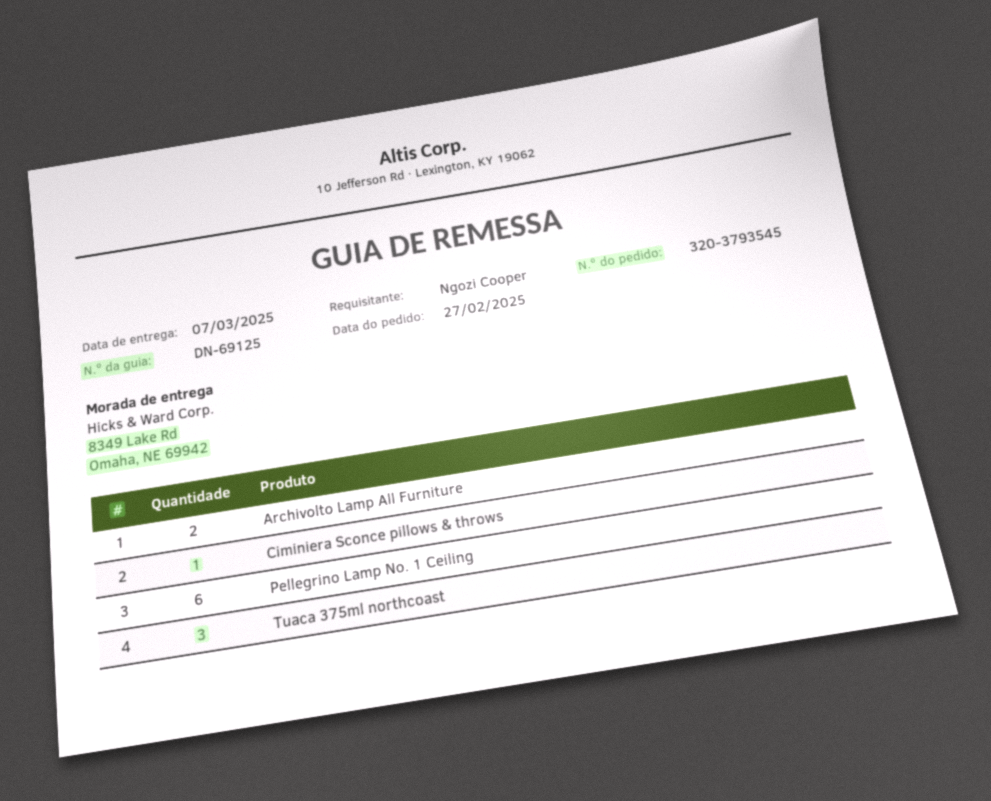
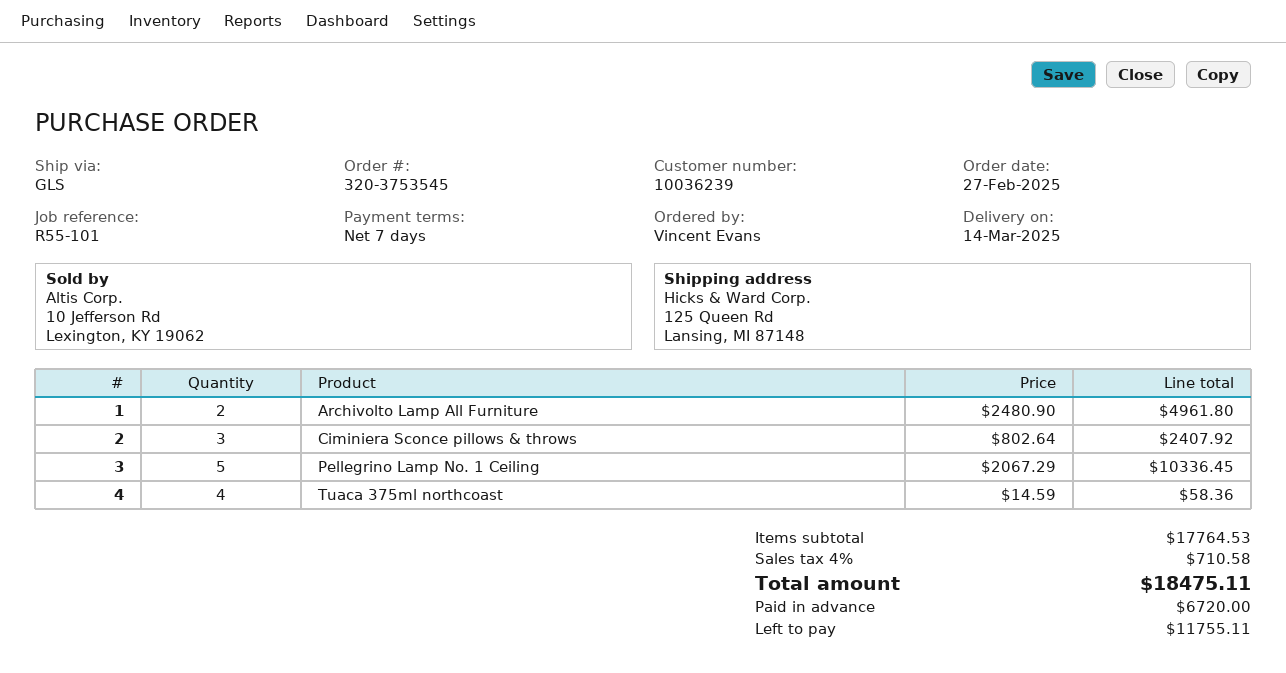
order number: 320-3793545 -> 320-3753545
delivery date: 2025-03-07 -> 2025-03-14
ordered by: Ngozi Cooper -> Vincent Evans
ship to: 8349 Lake Rd, Omaha, NE 69942 -> 125 Queen Rd, Lansing, MI 87148
Ciminiera Sconce pillows & throws: 1 -> 3
Pellegrino Lamp No. 1 Ceiling: 6 -> 5
Tuaca 375ml northcoast: 3 -> 4

